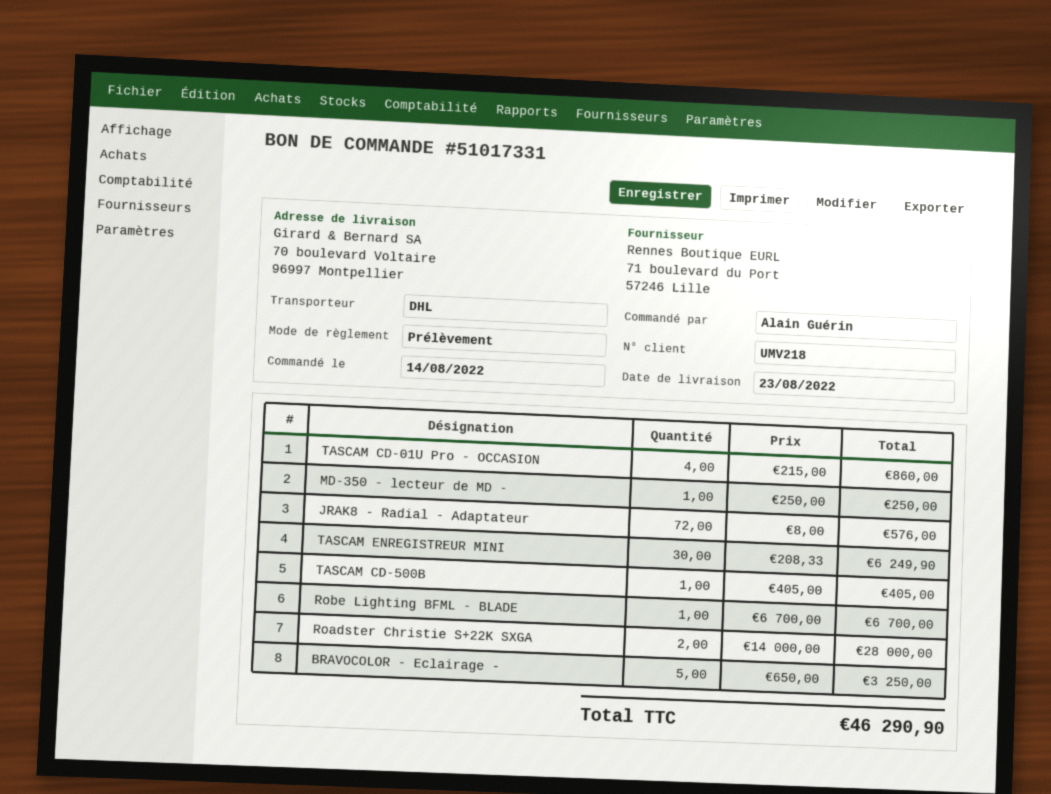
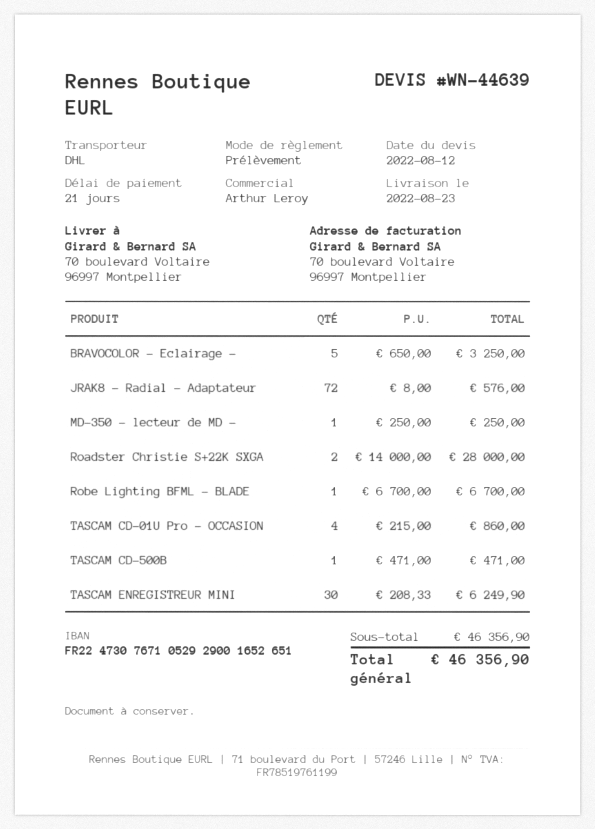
TASCAM CD-500B: 1 x 405.00 = 405.00 -> 1 x 471.00 = 471.00
total: 46290.90 -> 46356.90

